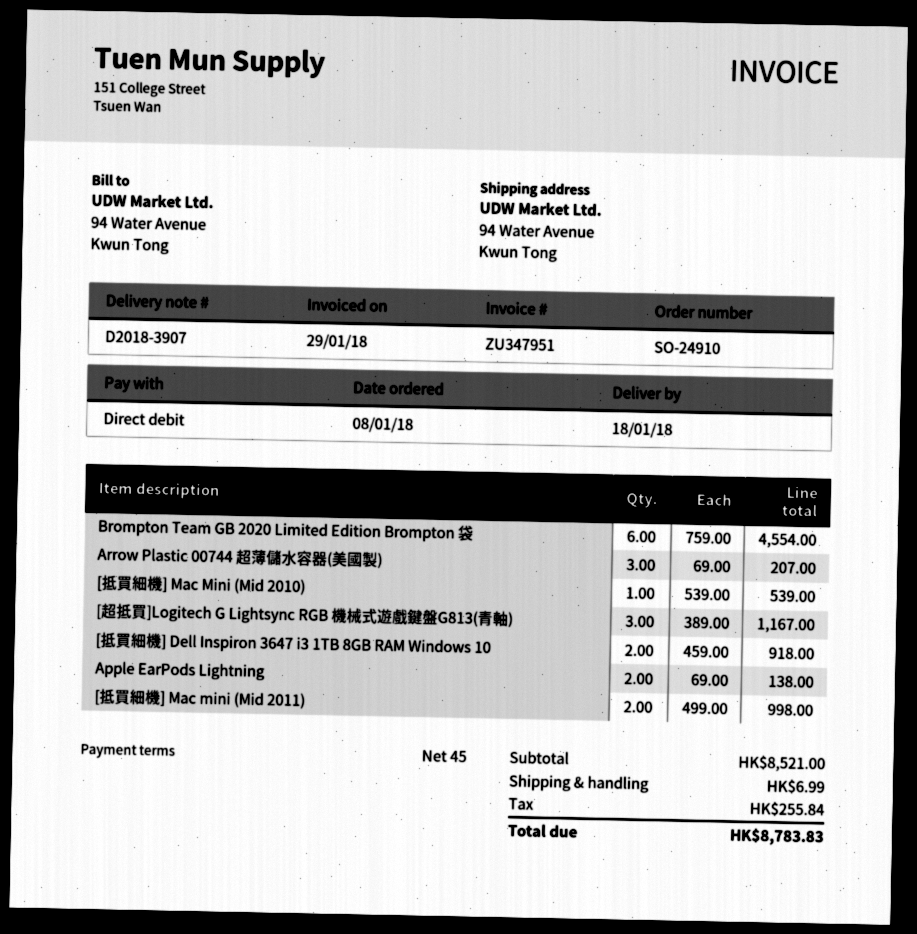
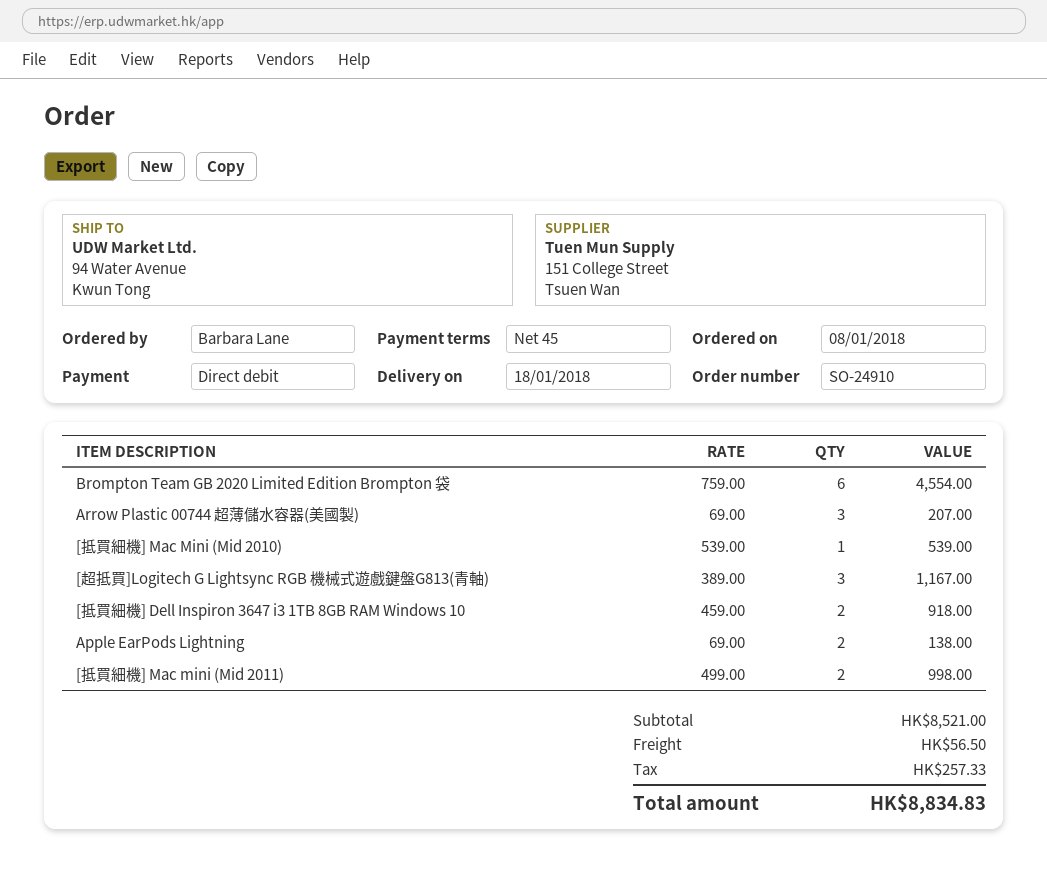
shipping: 6.99 -> 56.50
tax: 255.84 -> 257.33
total: 8783.83 -> 8834.83

